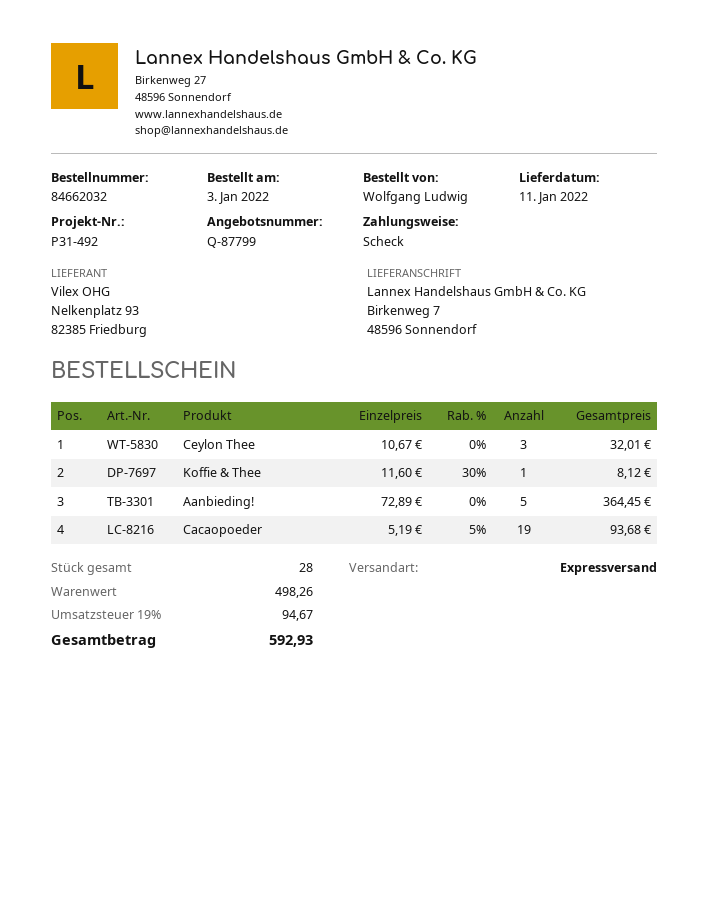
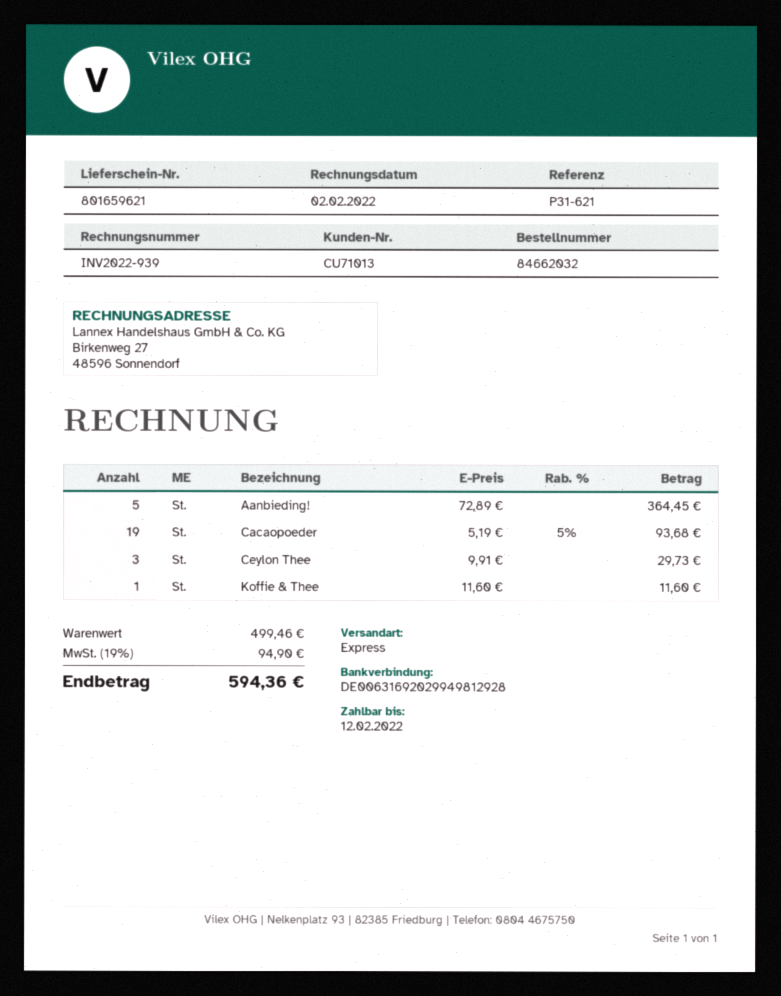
reference: P31-492 -> P31-621
Ceylon Thee: 3 x 10.67 = 32.01 -> 3 x 9.91 = 29.73
Koffie & Thee: 1 x 11.60 - 30% = 8.12 -> 1 x 11.60 = 11.60
subtotal: 498.26 -> 499.46
tax: 19% = 94.67 -> 19% = 94.90
total: 592.93 -> 594.36

